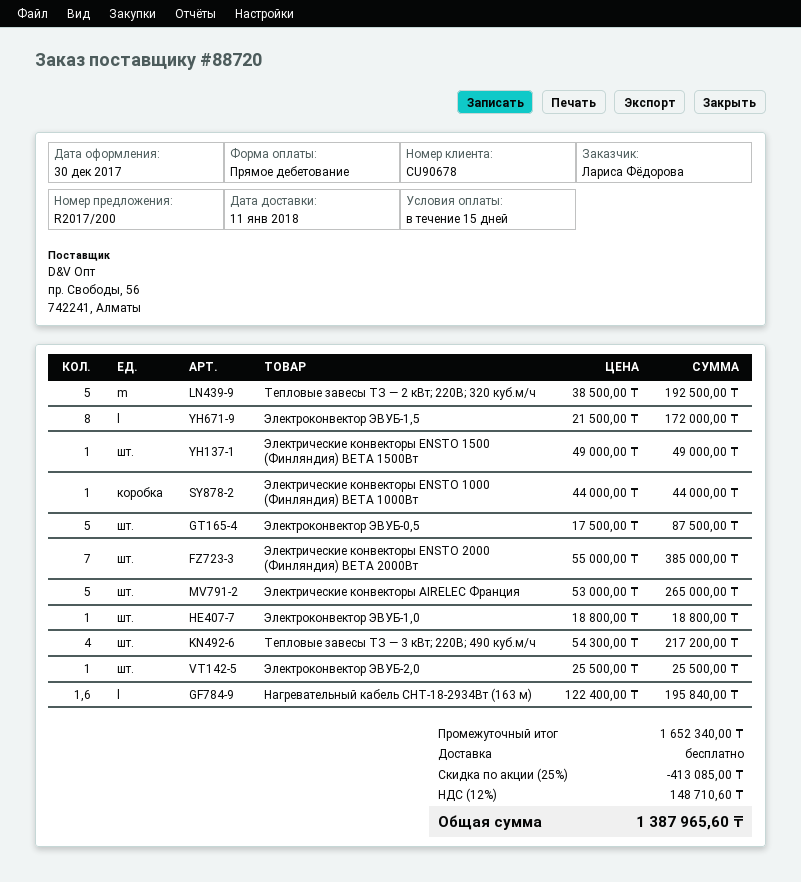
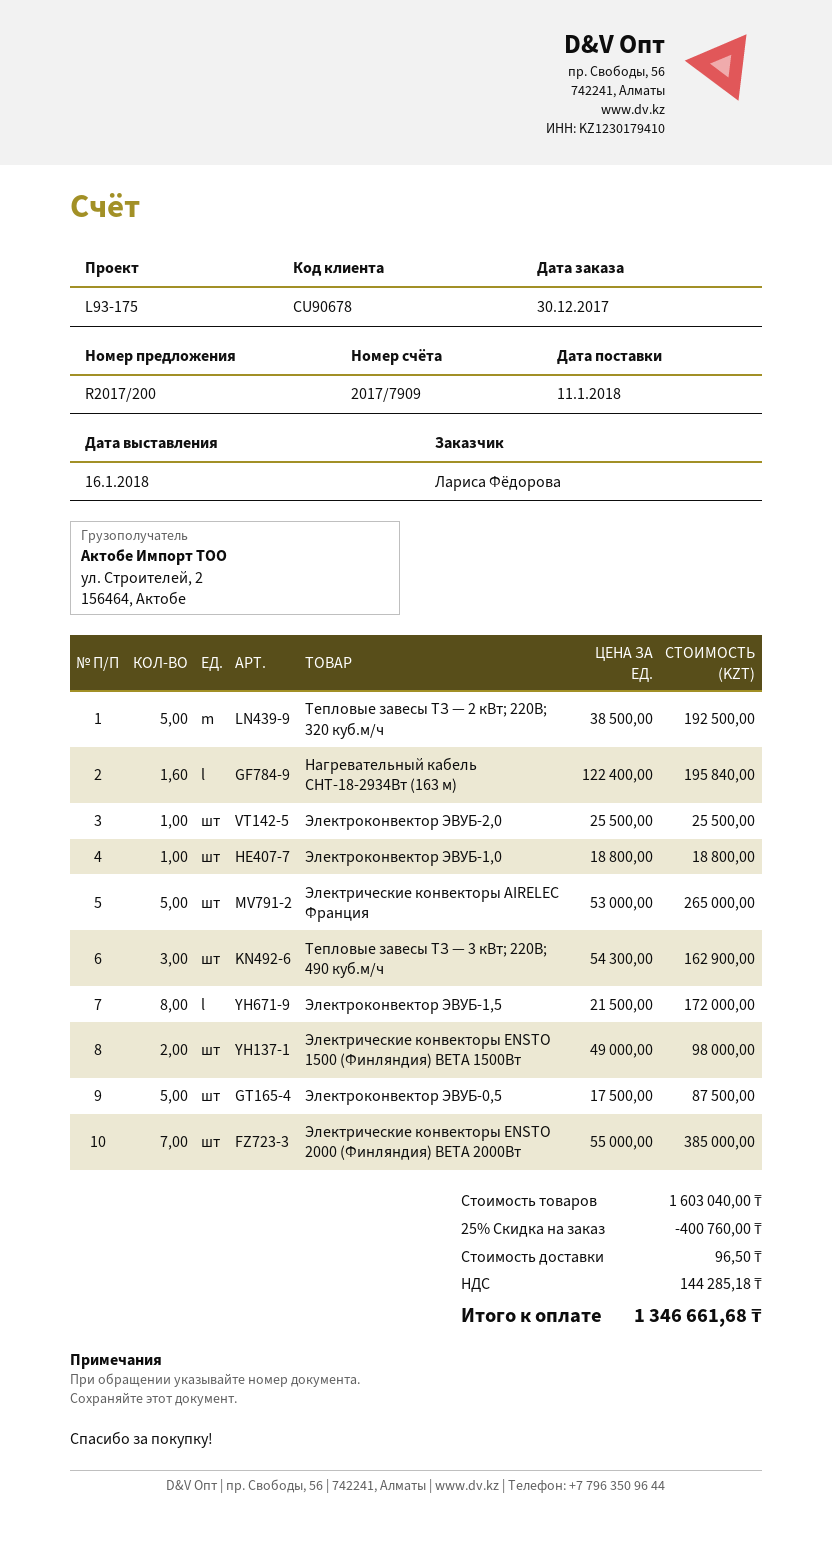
Электрические конвекторы ENSTO 1500 (Финляндия) BETA 1500Вт: 1 x 49000.00 = 49000.00 -> 2 x 49000.00 = 98000.00
Электрические конвекторы ENSTO 1000 (Финляндия) BETA 1000Вт: 1 x 44000.00 = 44000.00 -> none
Тепловые завесы ТЗ — 3 кВт; 220В; 490 куб.м/ч: 4 x 54300.00 = 217200.00 -> 3 x 54300.00 = 162900.00
subtotal: 1652340.00 -> 1603040.00
discount: 25% = 413085.00 -> 25% = 400760.00
shipping: 0.00 -> 96.50
tax: 148710.60 -> 144285.18
total: 1387965.60 -> 1346661.68

